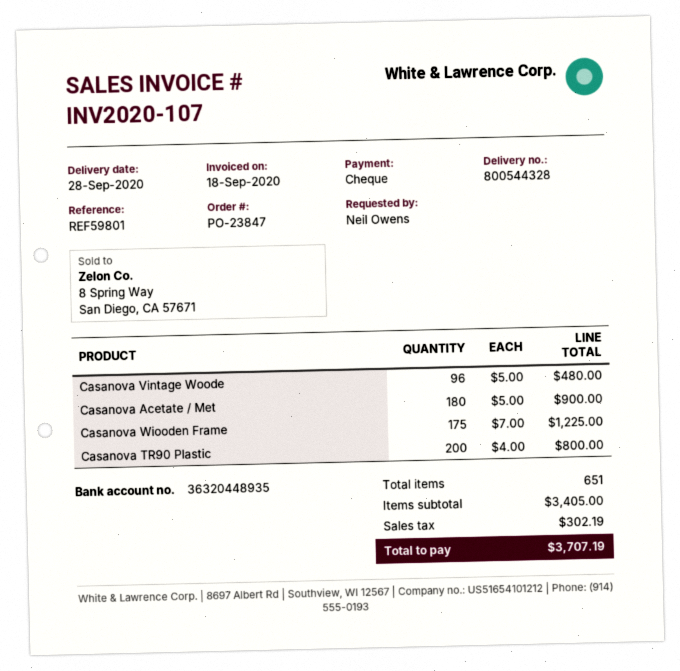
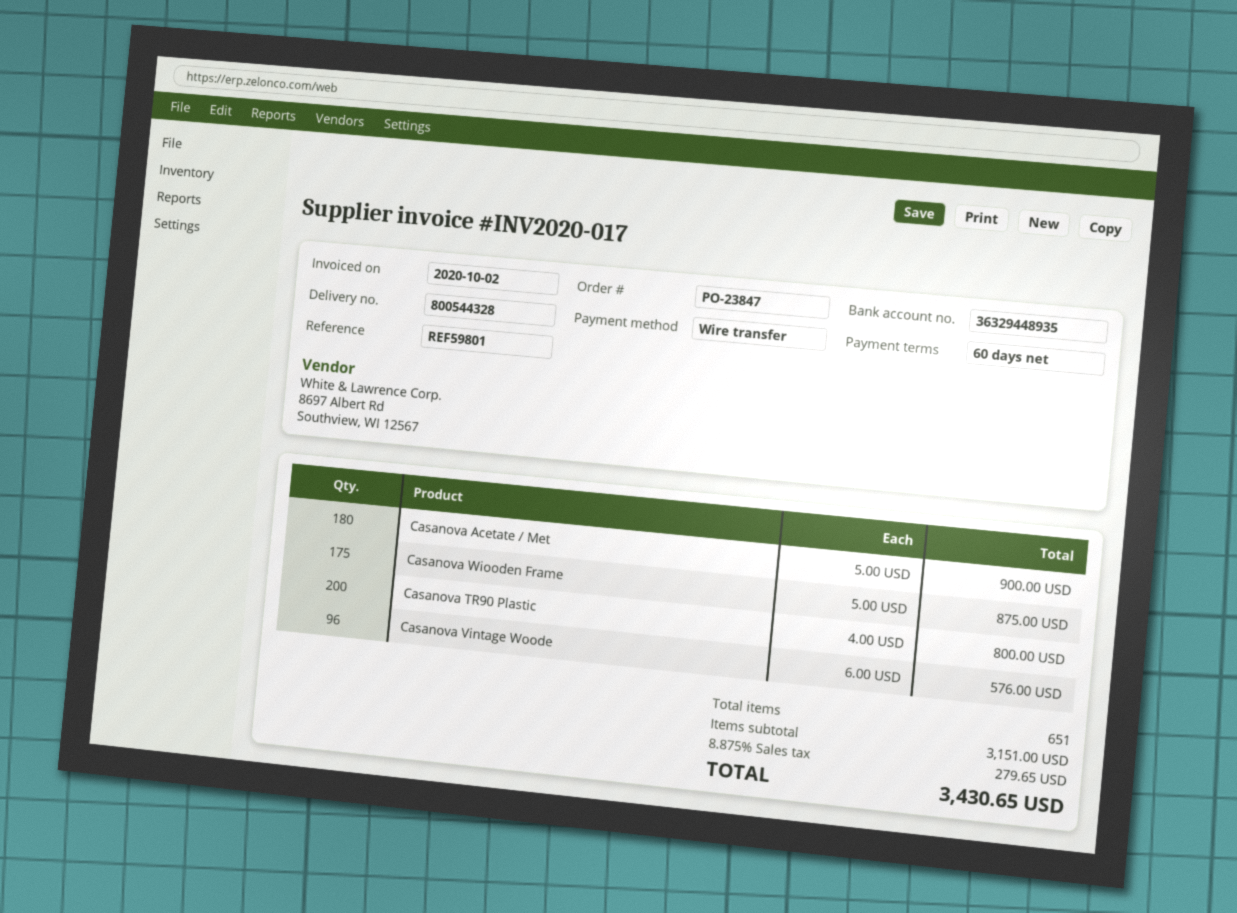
invoice number: INV2020-107 -> INV2020-017
invoice date: 2020-09-18 -> 2020-10-02
payment method: cheque -> bank transfer
bank account: 36320448935 -> 36329448935
Casanova Vintage Woode: 96 x 5.00 = 480.00 -> 96 x 6.00 = 576.00
Casanova Wiooden Frame: 175 x 7.00 = 1225.00 -> 175 x 5.00 = 875.00
subtotal: 3405.00 -> 3151.00
tax: 302.19 -> 279.65
total: 3707.19 -> 3430.65

